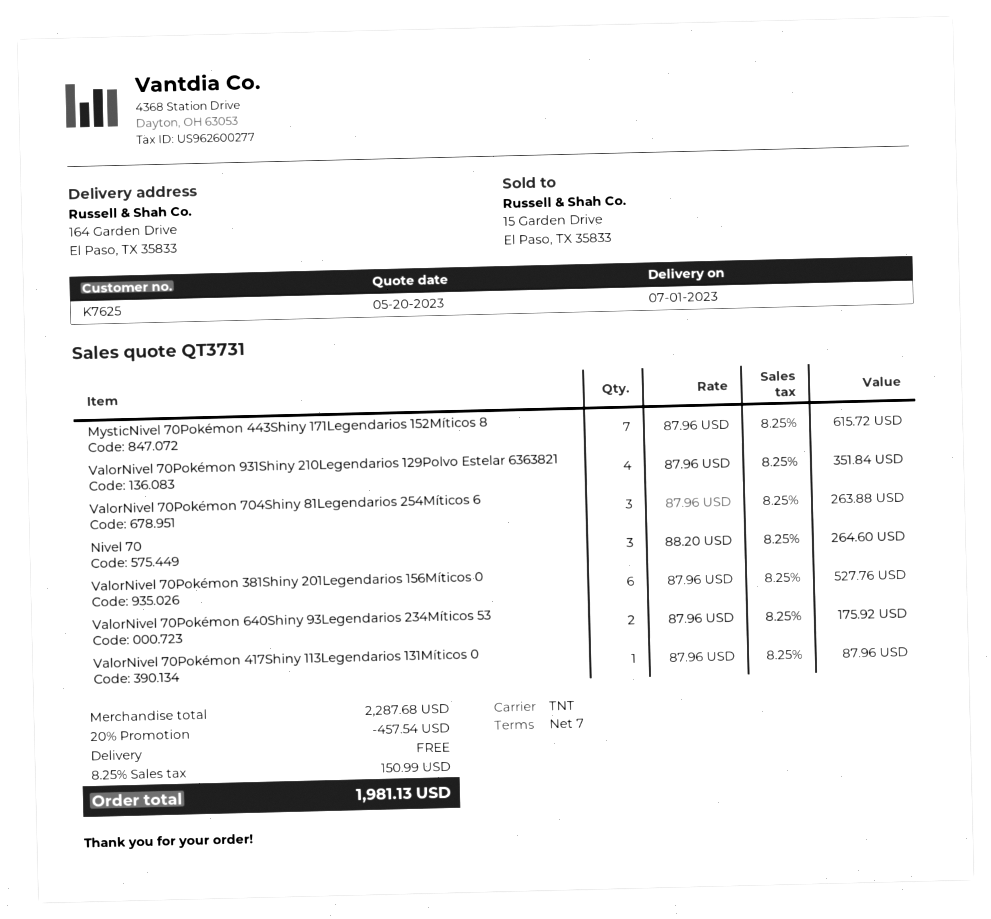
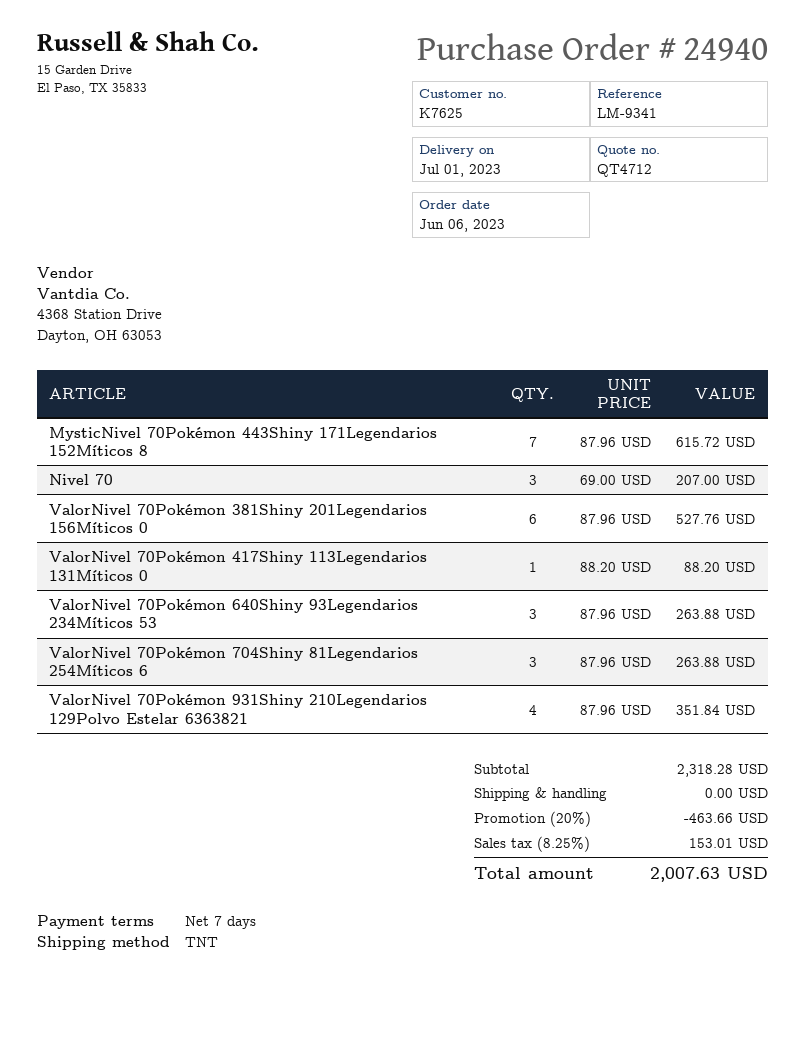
quote number: QT3731 -> QT4712
Nivel 70: 3 x 88.20 = 264.60 -> 3 x 69.00 = 207.00
ValorNivel 70Pokémon 640Shiny 93Legendarios 234Míticos 53: 2 x 87.96 = 175.92 -> 3 x 87.96 = 263.88
ValorNivel 70Pokémon 417Shiny 113Legendarios 131Míticos 0: 1 x 87.96 = 87.96 -> 1 x 88.20 = 88.20
subtotal: 2287.68 -> 2318.28
discount: 20% = 457.54 -> 20% = 463.66
tax: 8.25% = 150.99 -> 8.25% = 153.01
total: 1981.13 -> 2007.63

